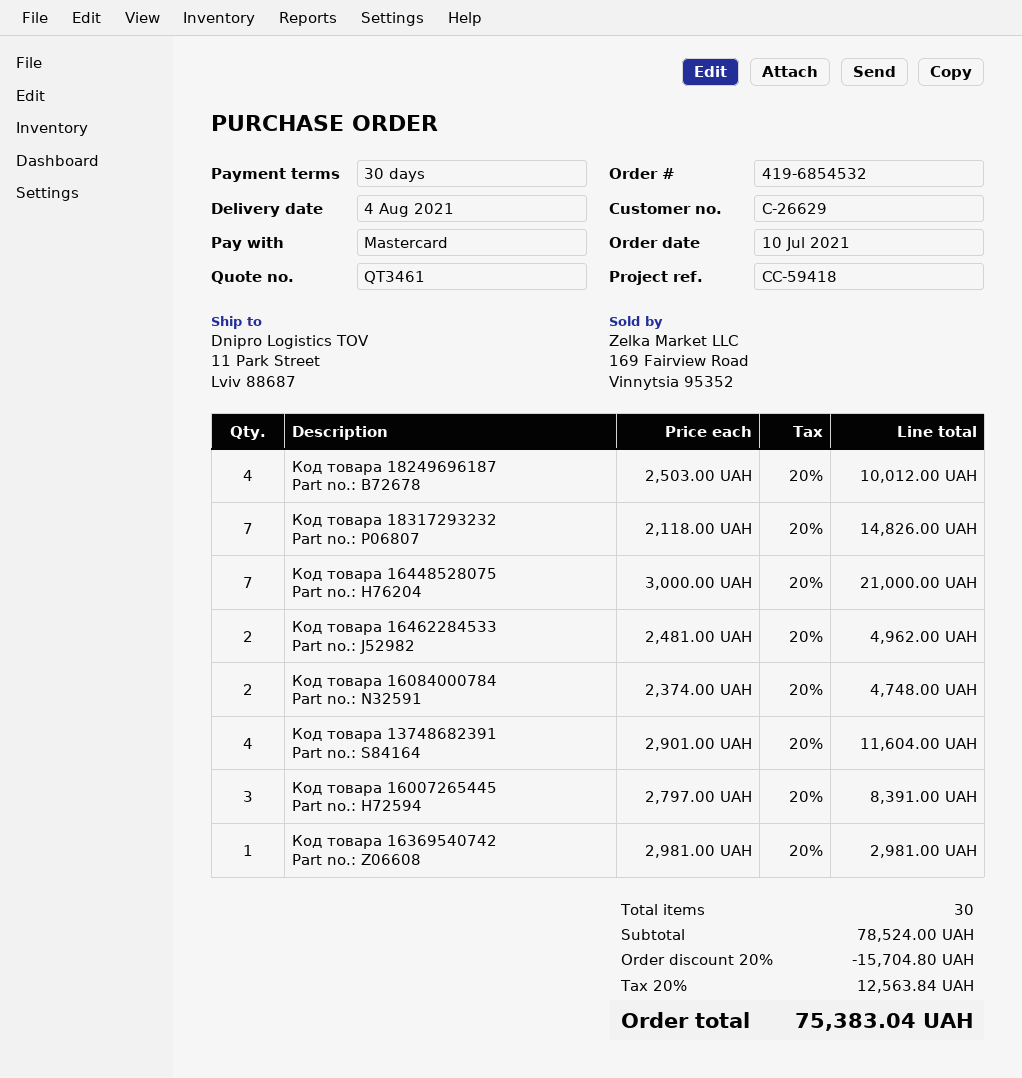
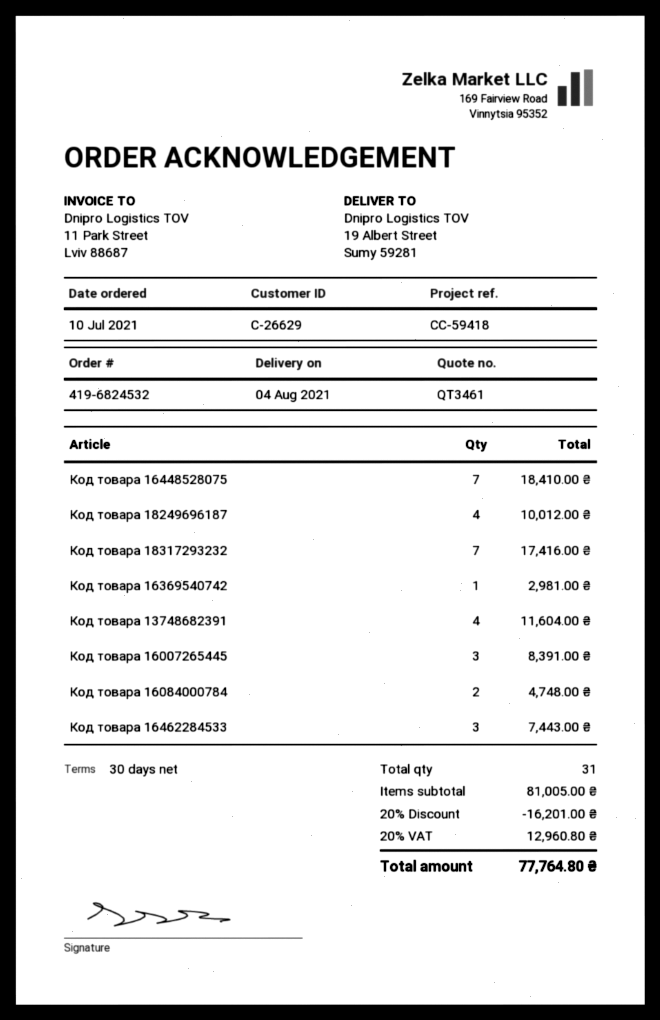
order number: 419-6854532 -> 419-6824532
ship to: 11 Park Street, Lviv 88687 -> 19 Albert Street, Sumy 59281
Код товара 18317293232: 7 for 14826.00 -> 7 for 17416.00
Код товара 16448528075: 7 for 21000.00 -> 7 for 18410.00
Код товара 16462284533: 2 for 4962.00 -> 3 for 7443.00
total quantity: 30 -> 31
subtotal: 78524.00 -> 81005.00
discount: 20% = 15704.80 -> 20% = 16201.00
tax: 20% = 12563.84 -> 20% = 12960.80
total: 75383.04 -> 77764.80

